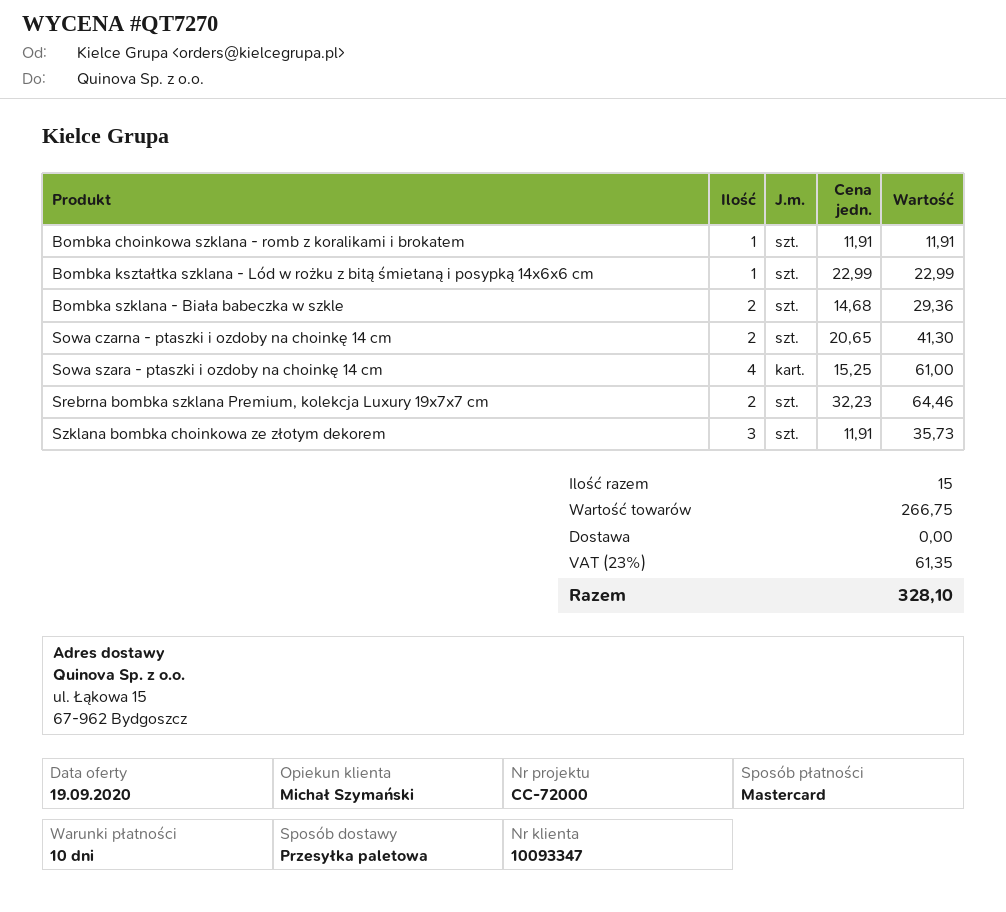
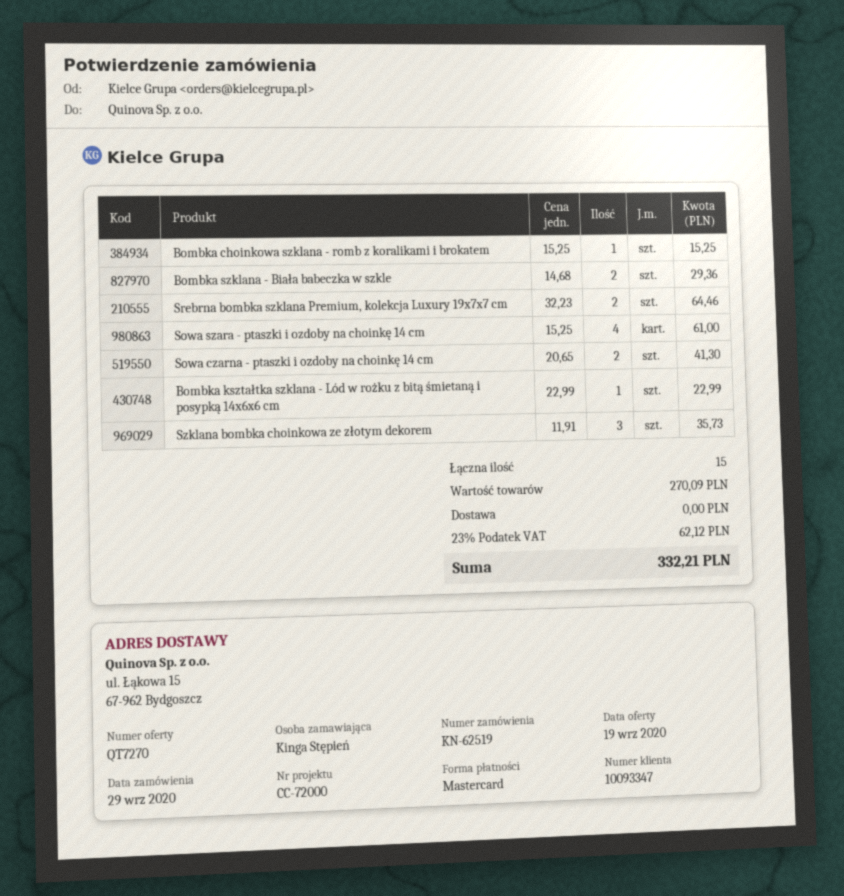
Bombka choinkowa szklana - romb z koralikami i brokatem: 1 x 11.91 = 11.91 -> 1 x 15.25 = 15.25
subtotal: 266.75 -> 270.09
tax: 23% = 61.35 -> 23% = 62.12
total: 328.10 -> 332.21

